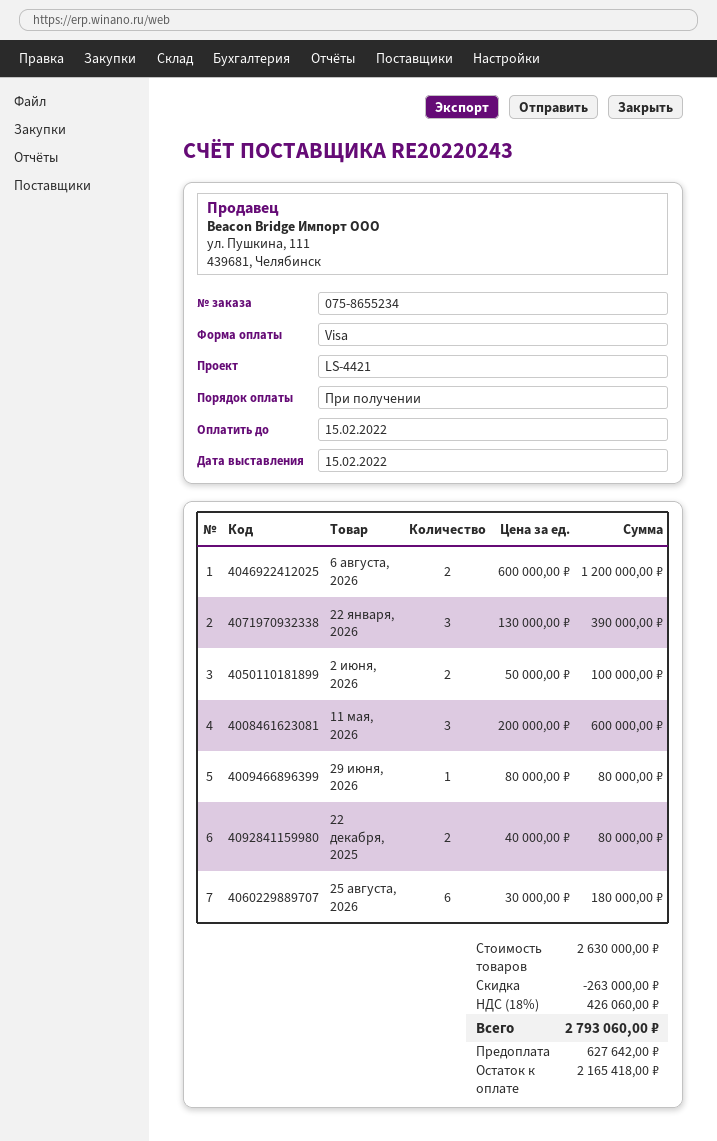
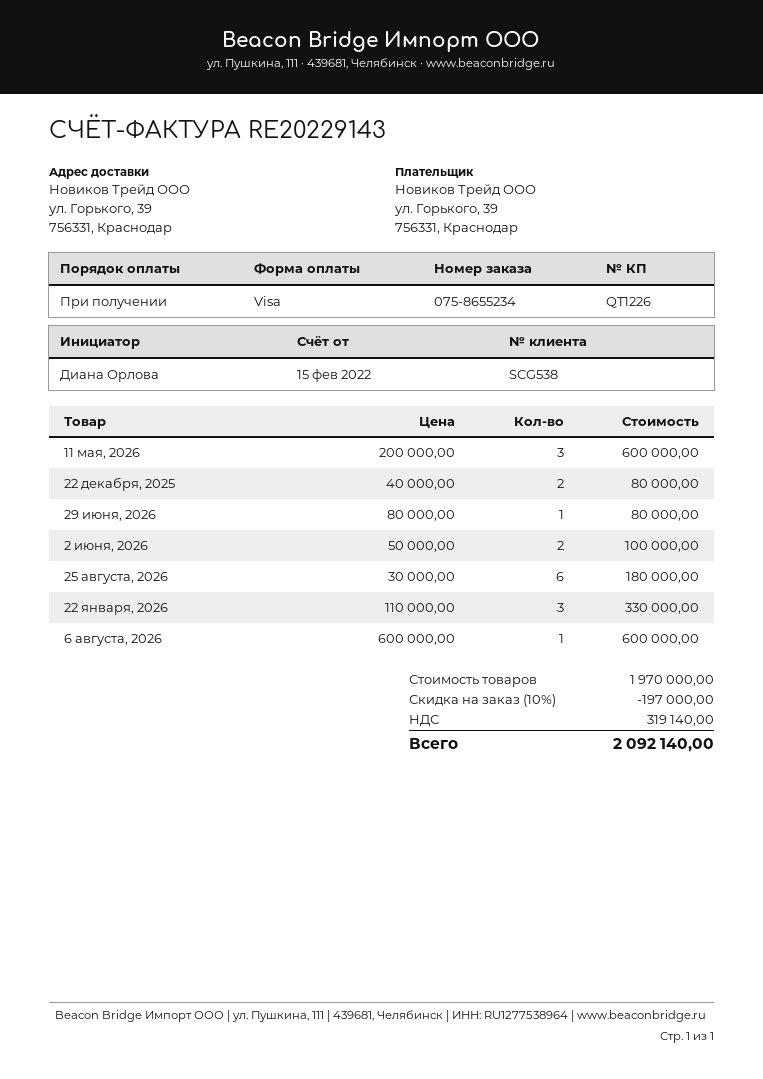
invoice number: RE20220243 -> RE20229143
6 августа, 2026: 2 x 600000.00 = 1200000.00 -> 1 x 600000.00 = 600000.00
22 января, 2026: 3 x 130000.00 = 390000.00 -> 3 x 110000.00 = 330000.00
subtotal: 2630000.00 -> 1970000.00
discount: 263000.00 -> 197000.00
tax: 426060.00 -> 319140.00
total: 2793060.00 -> 2092140.00

